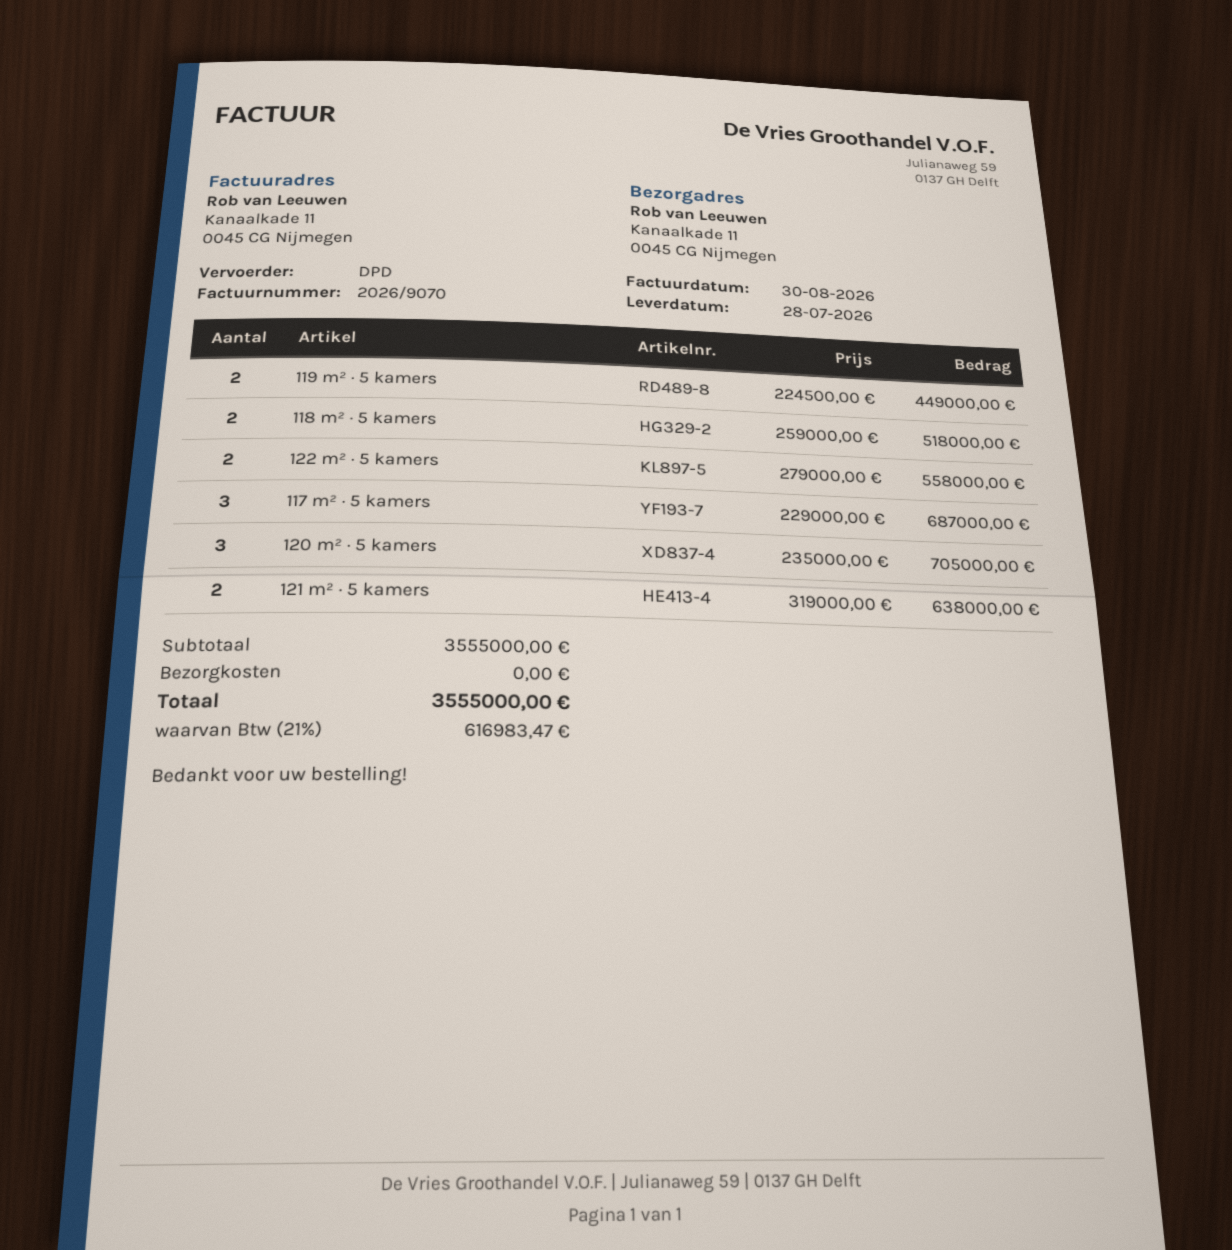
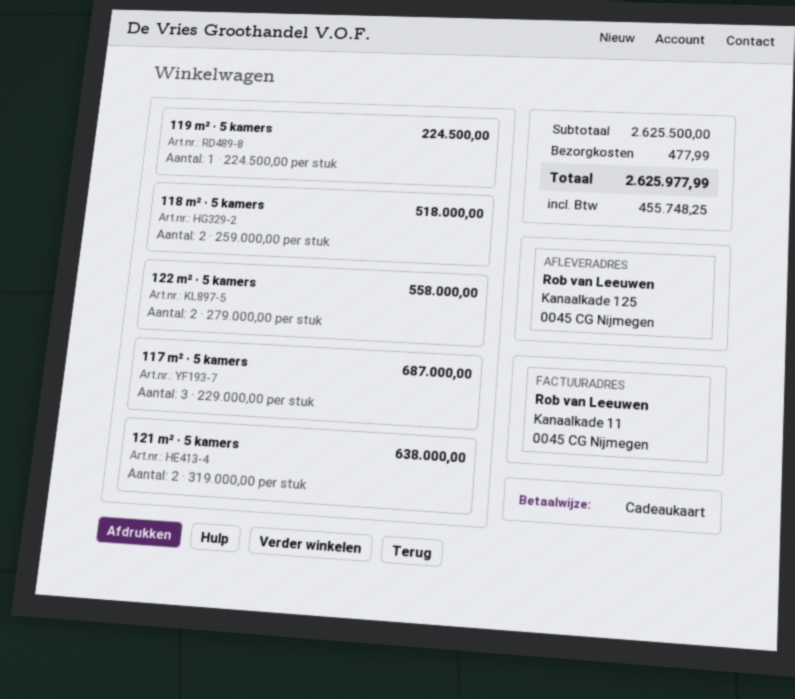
ship to: Kanaalkade 11, 0045 CG Nijmegen -> Kanaalkade 125, 0045 CG Nijmegen
119 m² · 5 kamers: 2 x 224500.00 = 449000.00 -> 1 x 224500.00 = 224500.00
120 m² · 5 kamers: 3 x 235000.00 = 705000.00 -> none
subtotal: 3555000.00 -> 2625500.00
shipping: 0.00 -> 477.99
tax: 616983.47 -> 455748.25
total: 3555000.00 -> 2625977.99

